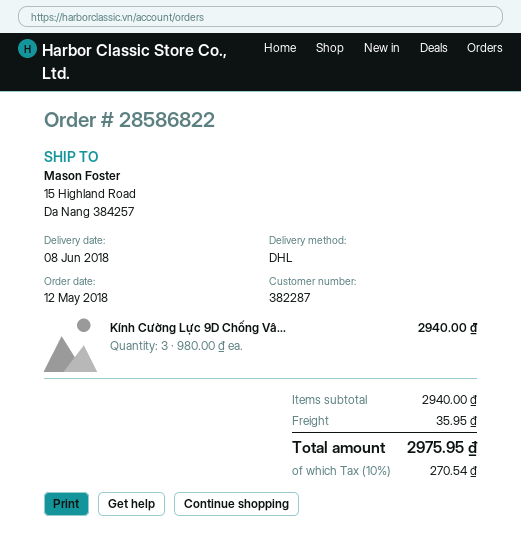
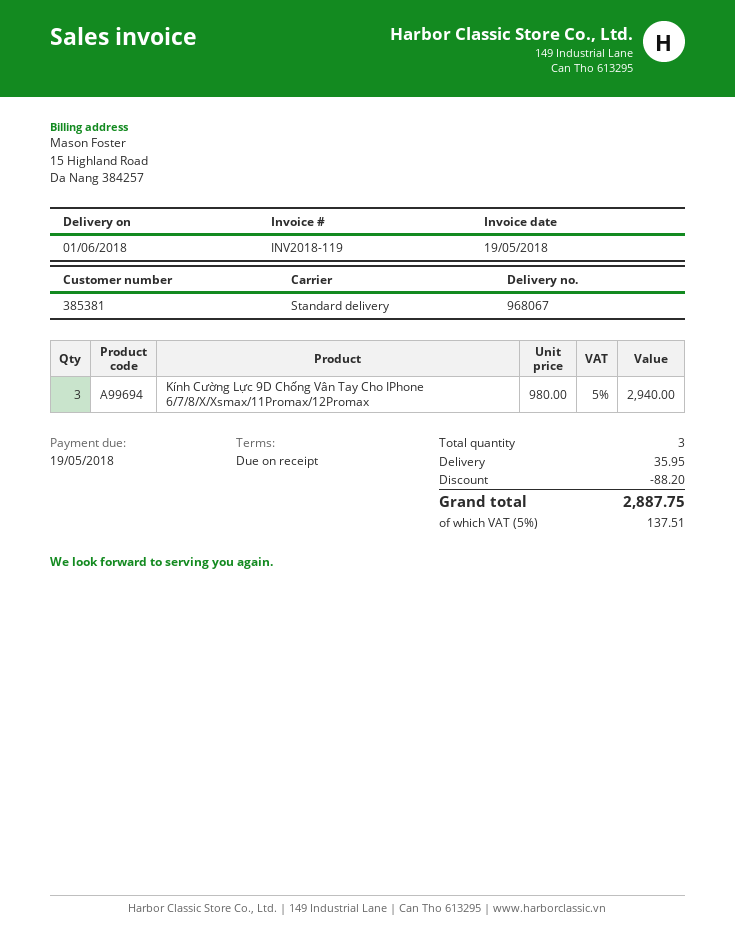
delivery date: 2018-06-08 -> 2018-06-01
customer number: 382287 -> 385381
shipping method: DHL -> standard
discount: none -> 88.20
tax: 10% = 270.54 -> 5% = 137.51
total: 2975.95 -> 2887.75

